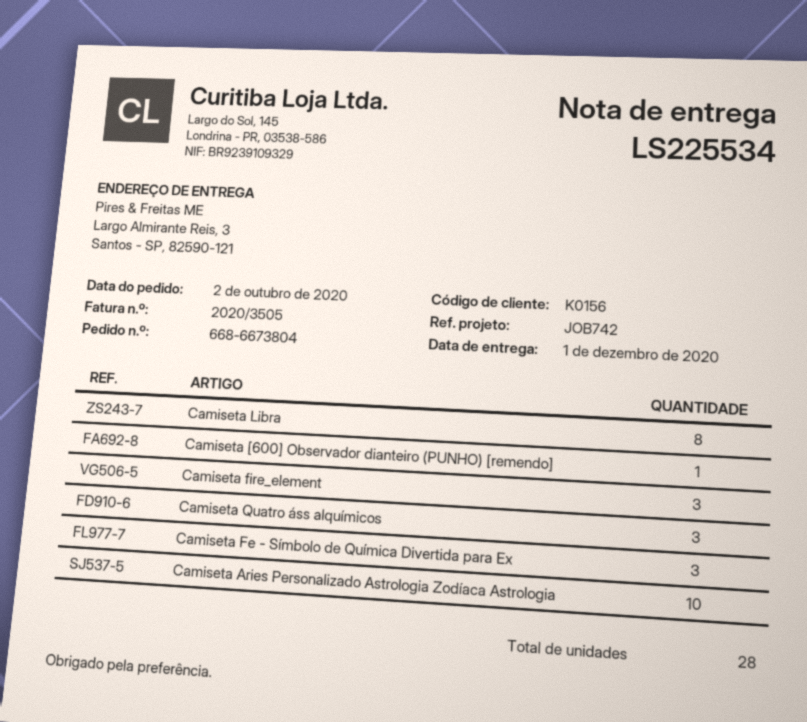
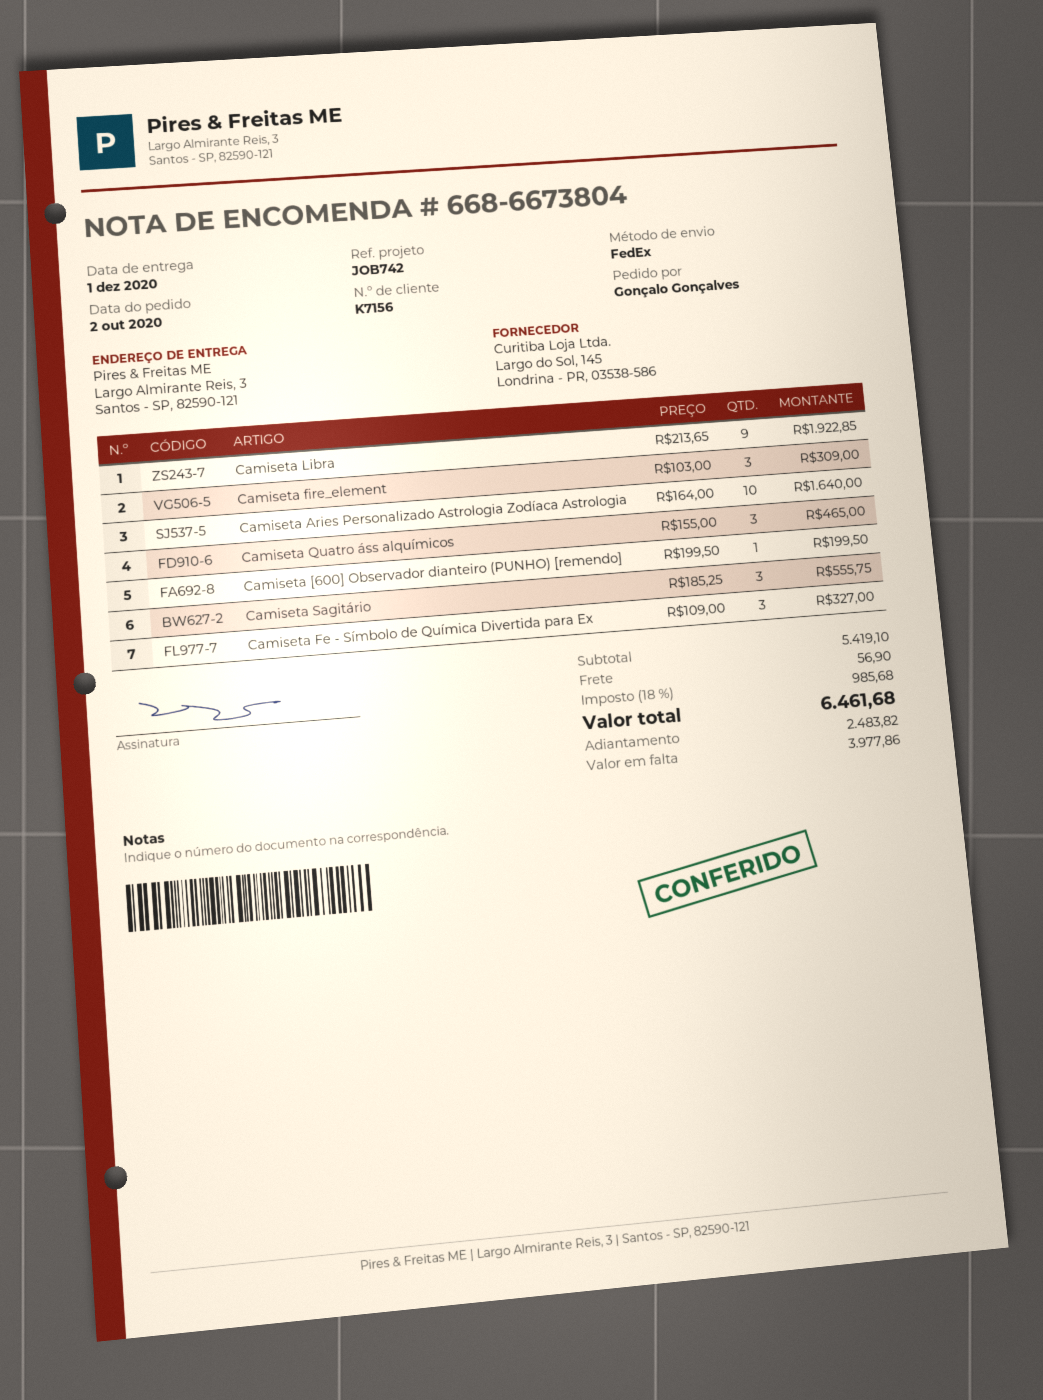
customer number: K0156 -> K7156
Camiseta Libra: 8 -> 9
Camiseta Sagitário: none -> 3

